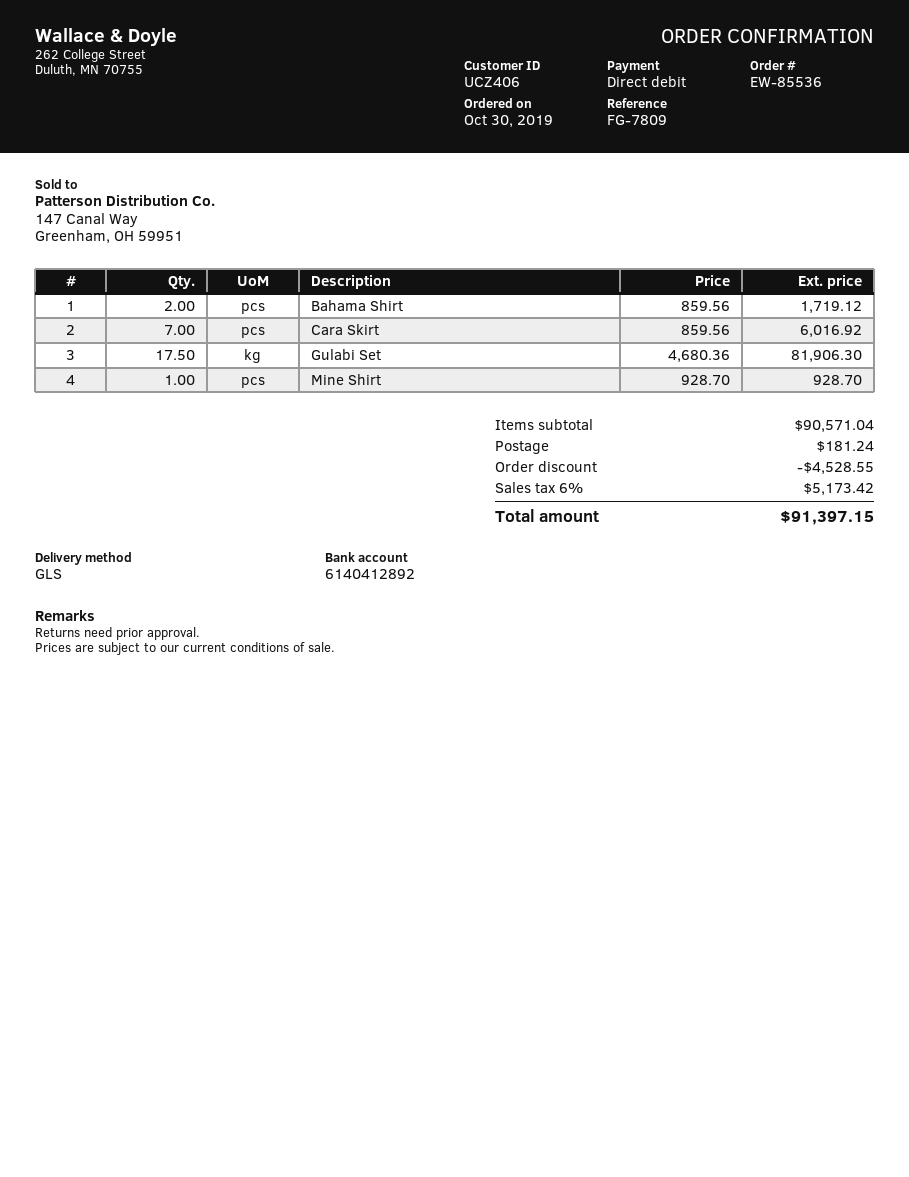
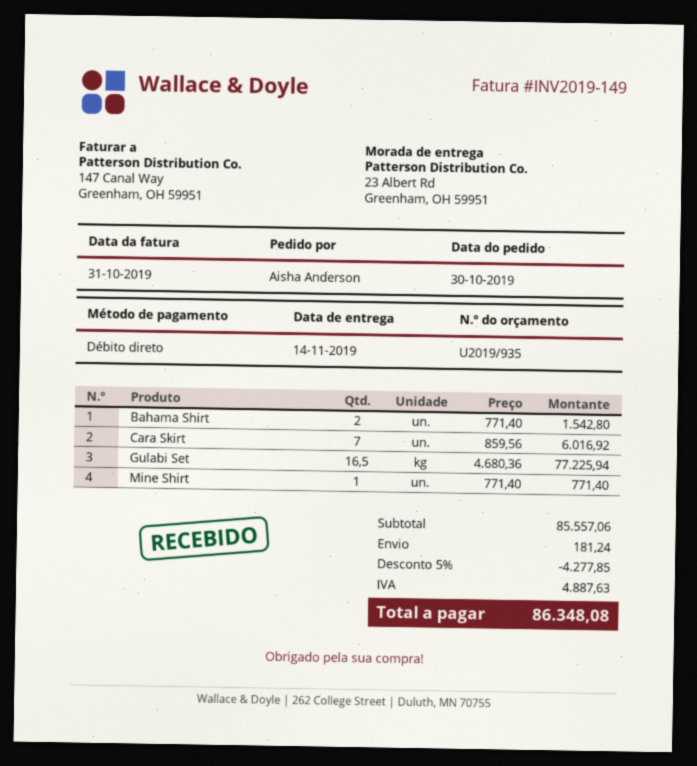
Bahama Shirt: 2 x 859.56 = 1719.12 -> 2 x 771.40 = 1542.80
Gulabi Set: 17.5 x 4680.36 = 81906.30 -> 16.5 x 4680.36 = 77225.94
Mine Shirt: 1 x 928.70 = 928.70 -> 1 x 771.40 = 771.40
subtotal: 90571.04 -> 85557.06
discount: 4528.55 -> 4277.85
tax: 5173.42 -> 4887.63
total: 91397.15 -> 86348.08

